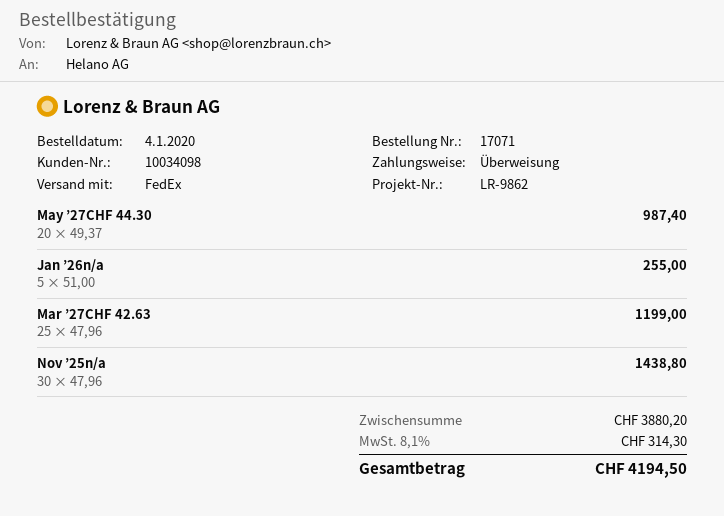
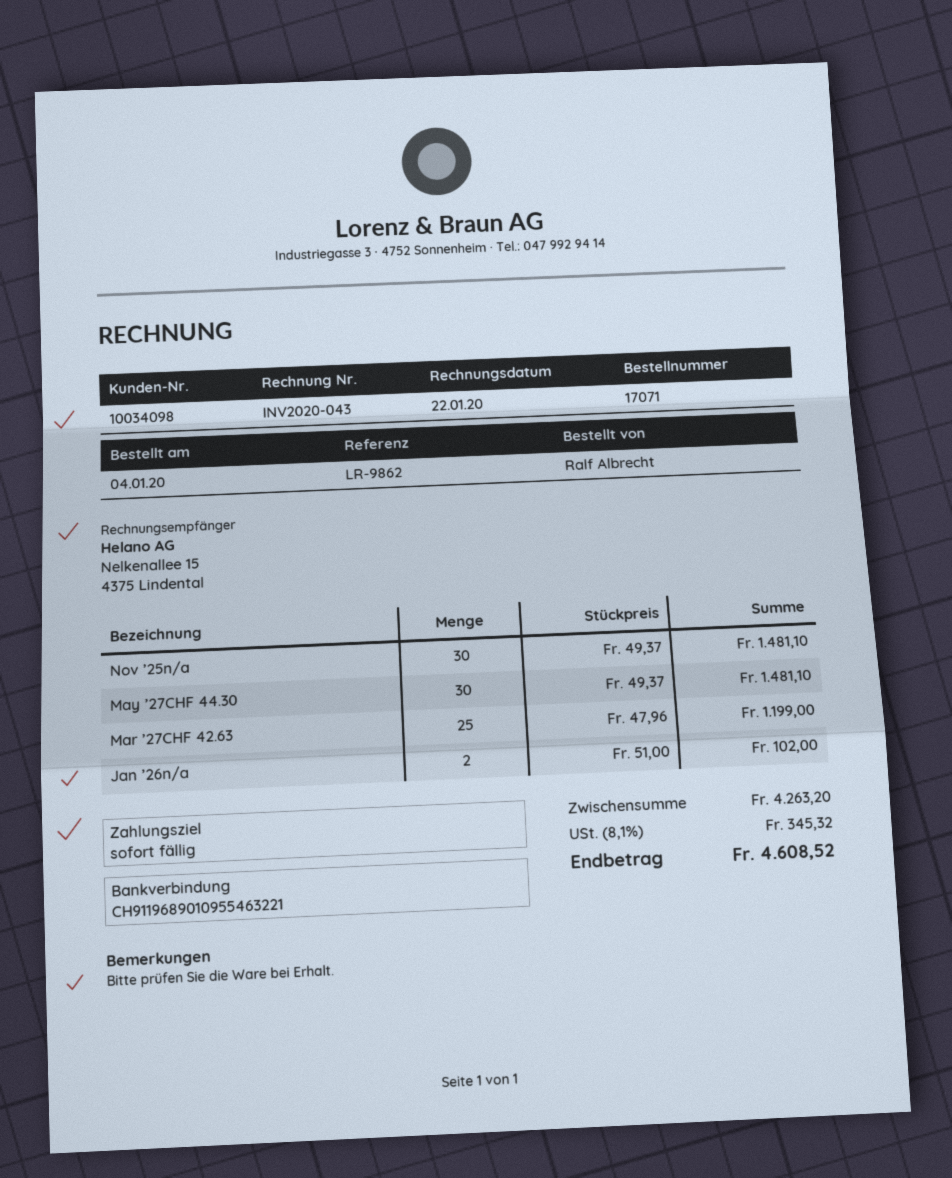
May ’27CHF 44.30: 20 x 49.37 = 987.40 -> 30 x 49.37 = 1481.10
Jan ’26n/a: 5 x 51.00 = 255.00 -> 2 x 51.00 = 102.00
Nov ’25n/a: 30 x 47.96 = 1438.80 -> 30 x 49.37 = 1481.10
subtotal: 3880.20 -> 4263.20
tax: 8.1% = 314.30 -> 8.1% = 345.32
total: 4194.50 -> 4608.52

